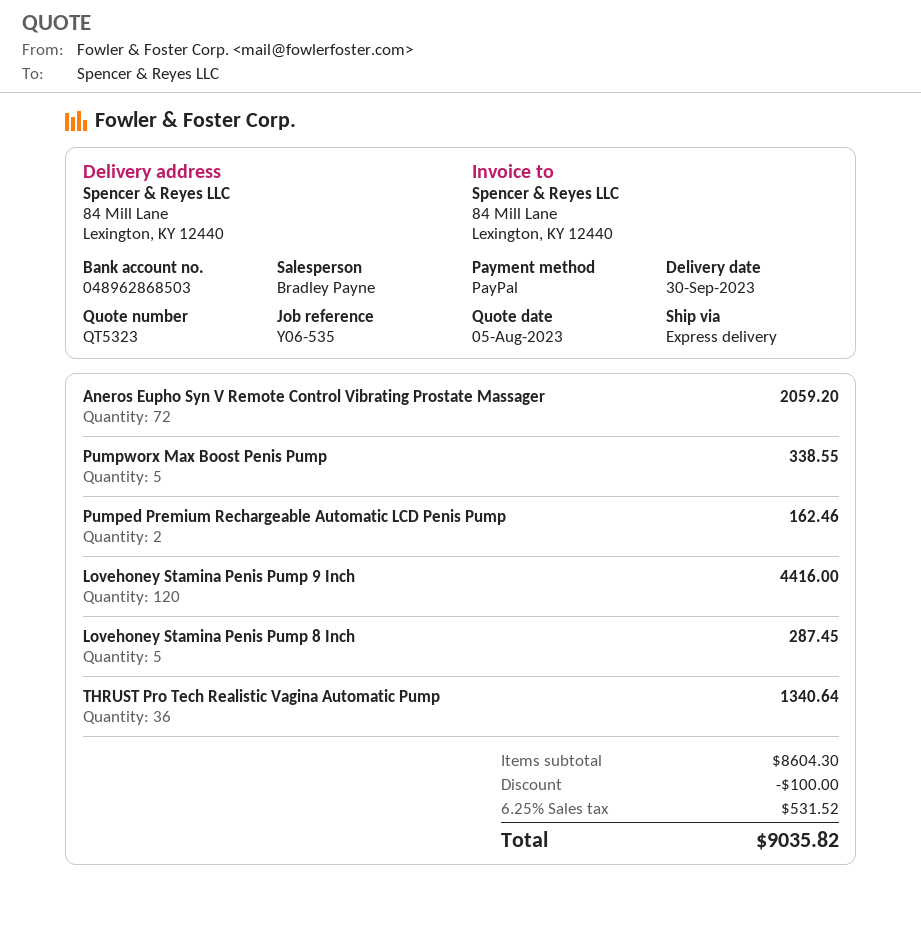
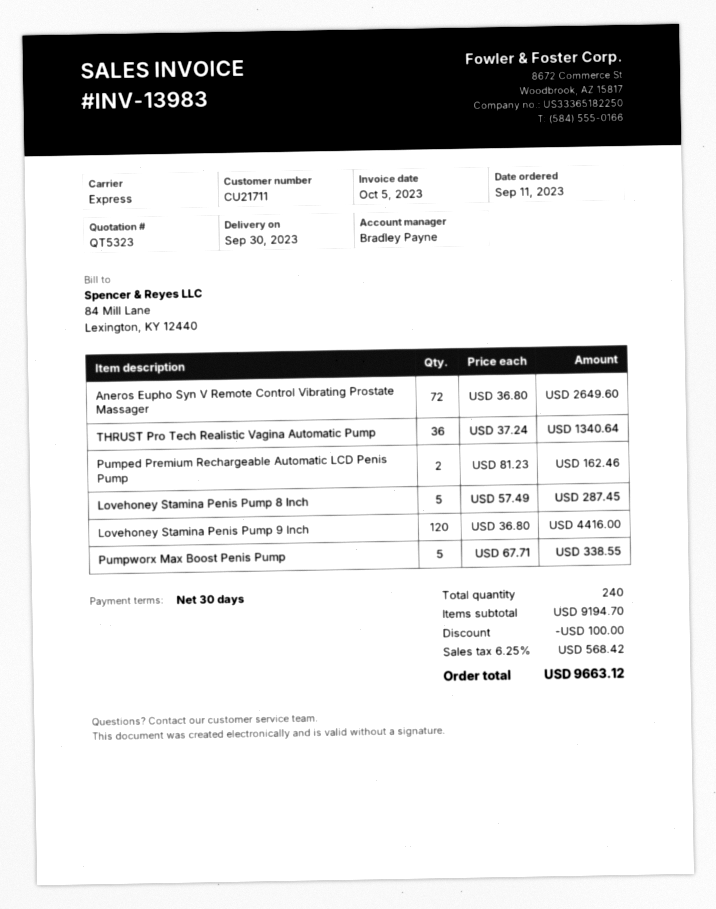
Aneros Eupho Syn V Remote Control Vibrating Prostate Massager: 72 for 2059.20 -> 72 for 2649.60
subtotal: 8604.30 -> 9194.70
tax: 6.25% = 531.52 -> 6.25% = 568.42
total: 9035.82 -> 9663.12

